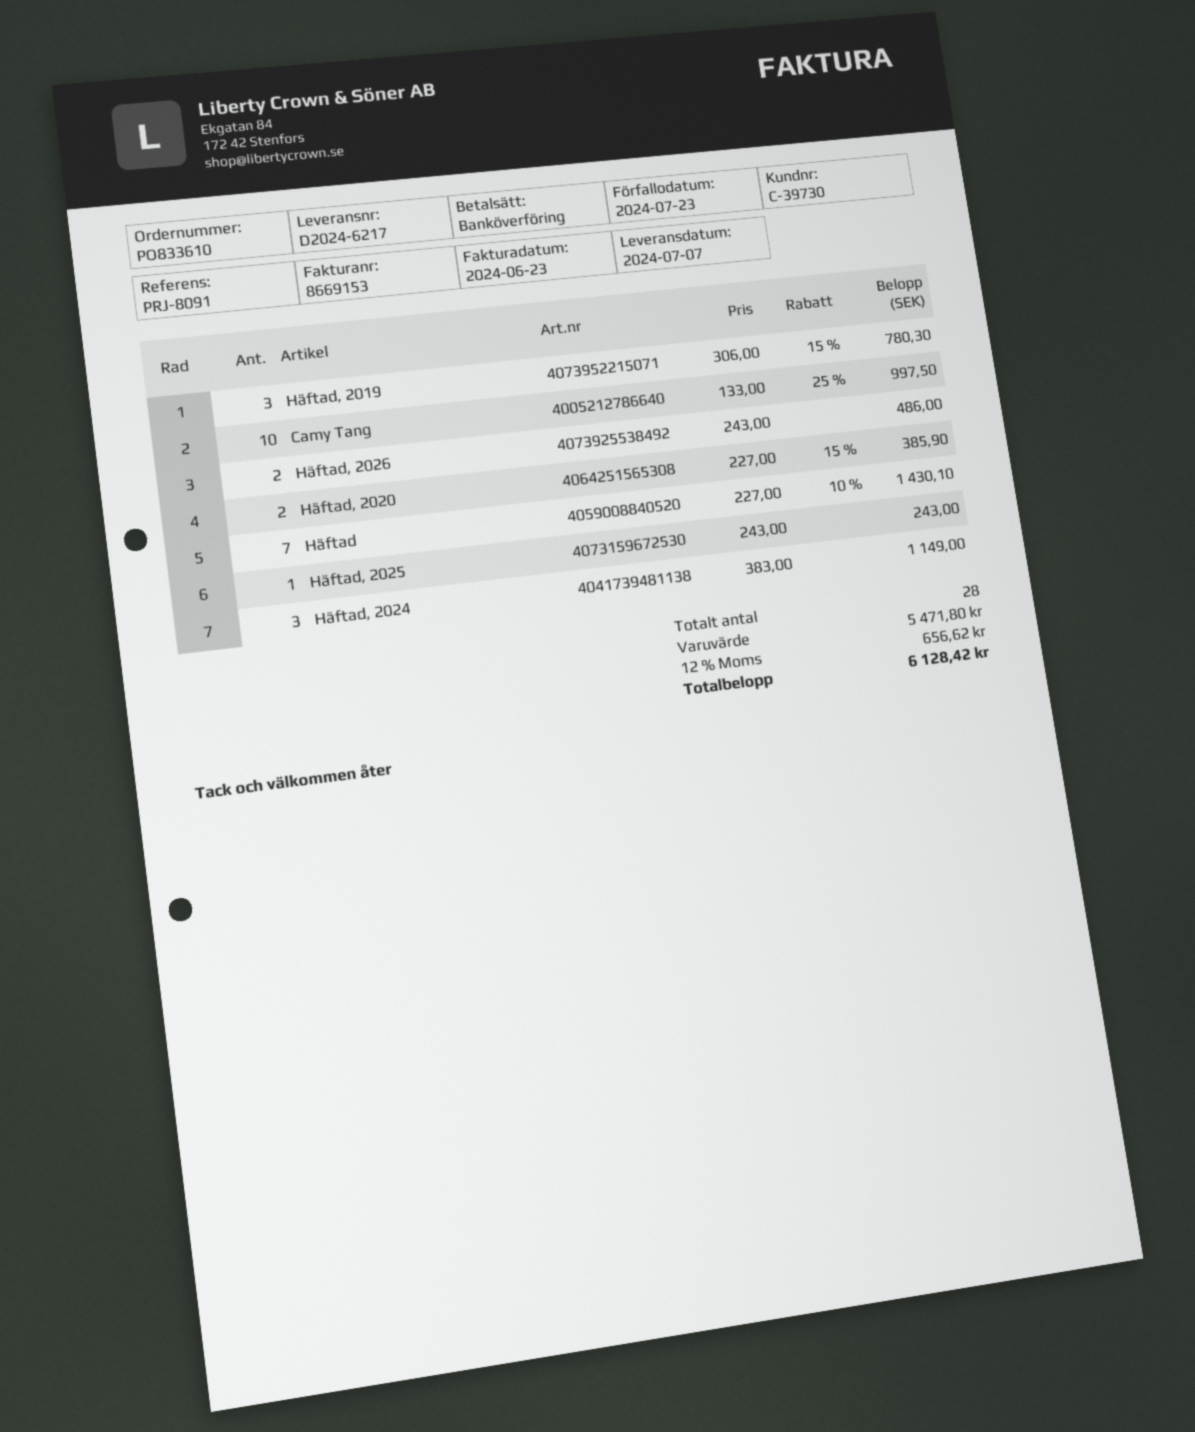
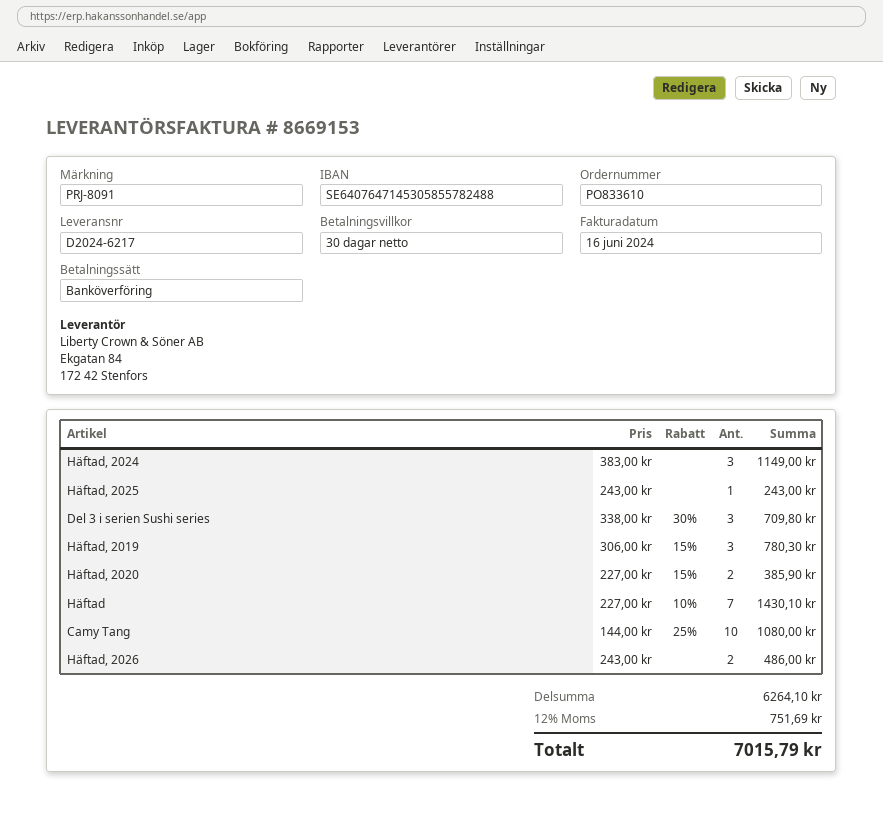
invoice date: 2024-06-23 -> 2024-06-16
Camy Tang: 10 x 133.00 - 25% = 997.50 -> 10 x 144.00 - 25% = 1080.00
Del 3 i serien Sushi series: none -> 3 x 338.00 - 30% = 709.80
subtotal: 5471.80 -> 6264.10
tax: 12% = 656.62 -> 12% = 751.69
total: 6128.42 -> 7015.79

